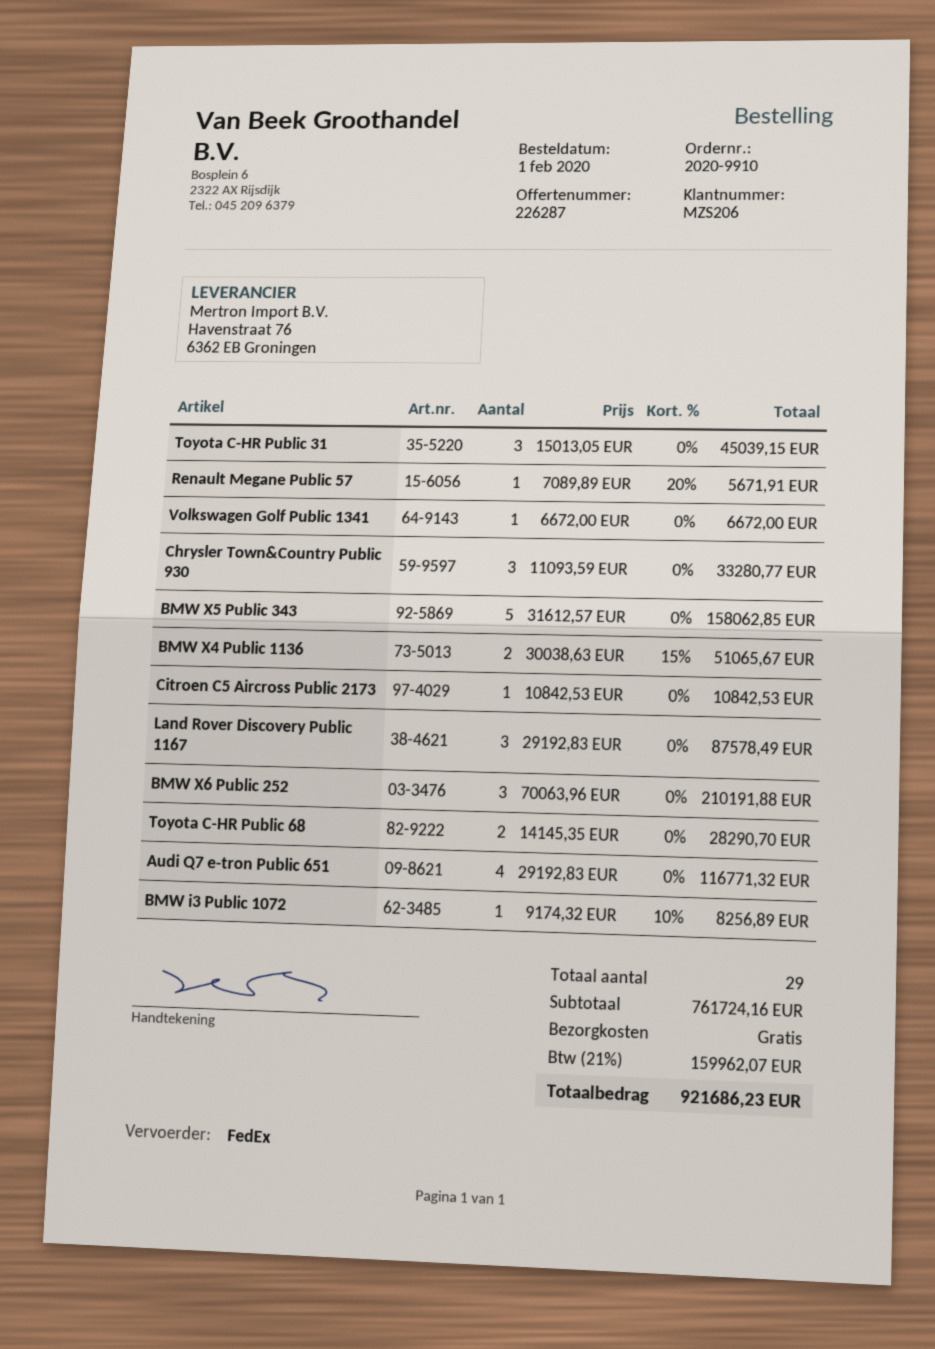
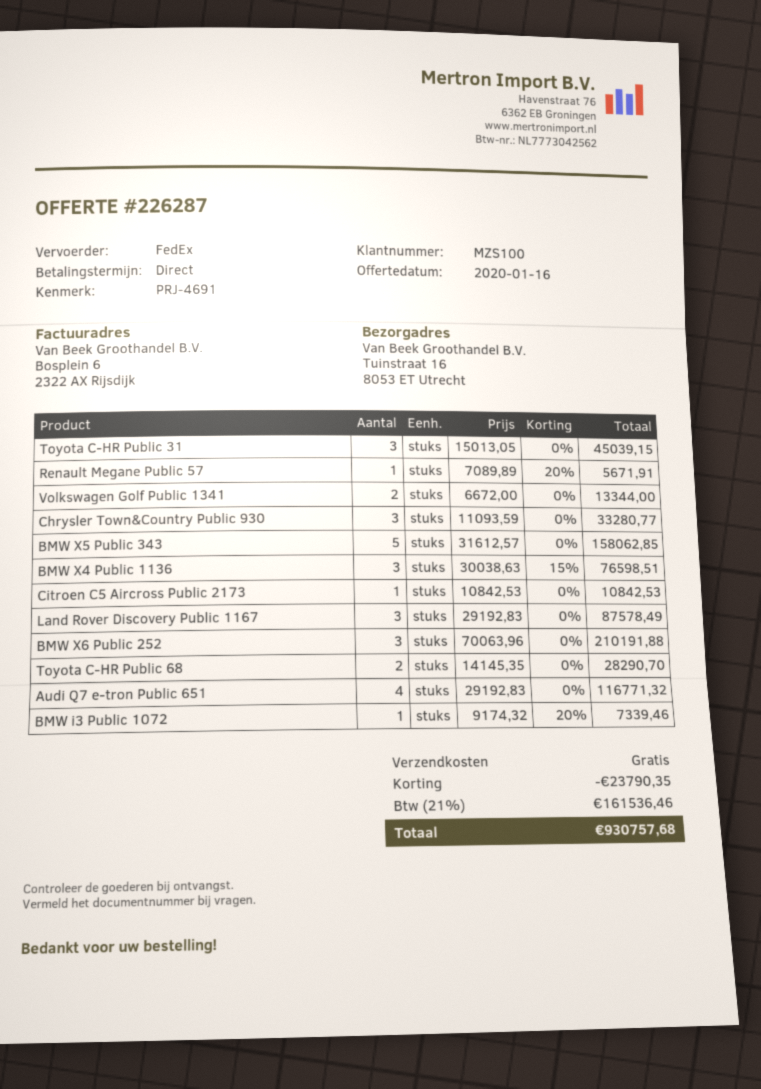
customer number: MZS206 -> MZS100
Volkswagen Golf Public 1341: 1 x 6672.00 = 6672.00 -> 2 x 6672.00 = 13344.00
BMW X4 Public 1136: 2 x 30038.63 - 15% = 51065.67 -> 3 x 30038.63 - 15% = 76598.51
BMW i3 Public 1072: 1 x 9174.32 - 10% = 8256.89 -> 1 x 9174.32 - 20% = 7339.46
discount: none -> 23790.35
tax: 21% = 159962.07 -> 21% = 161536.46
total: 921686.23 -> 930757.68

